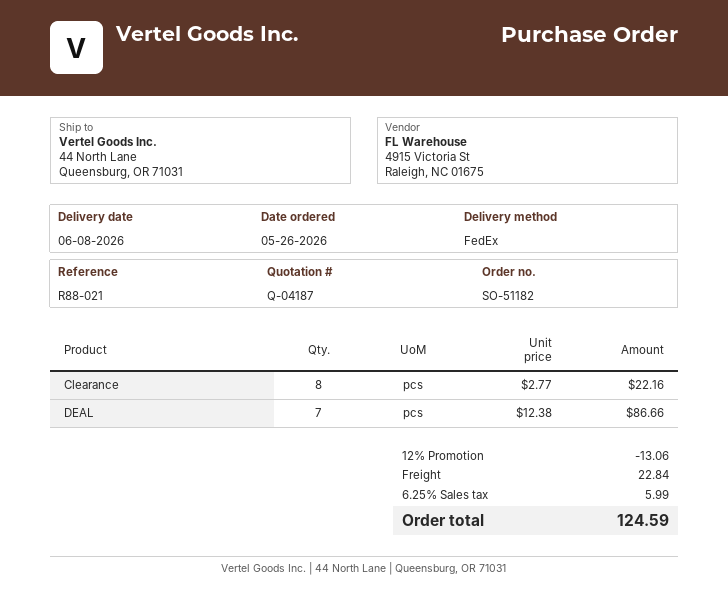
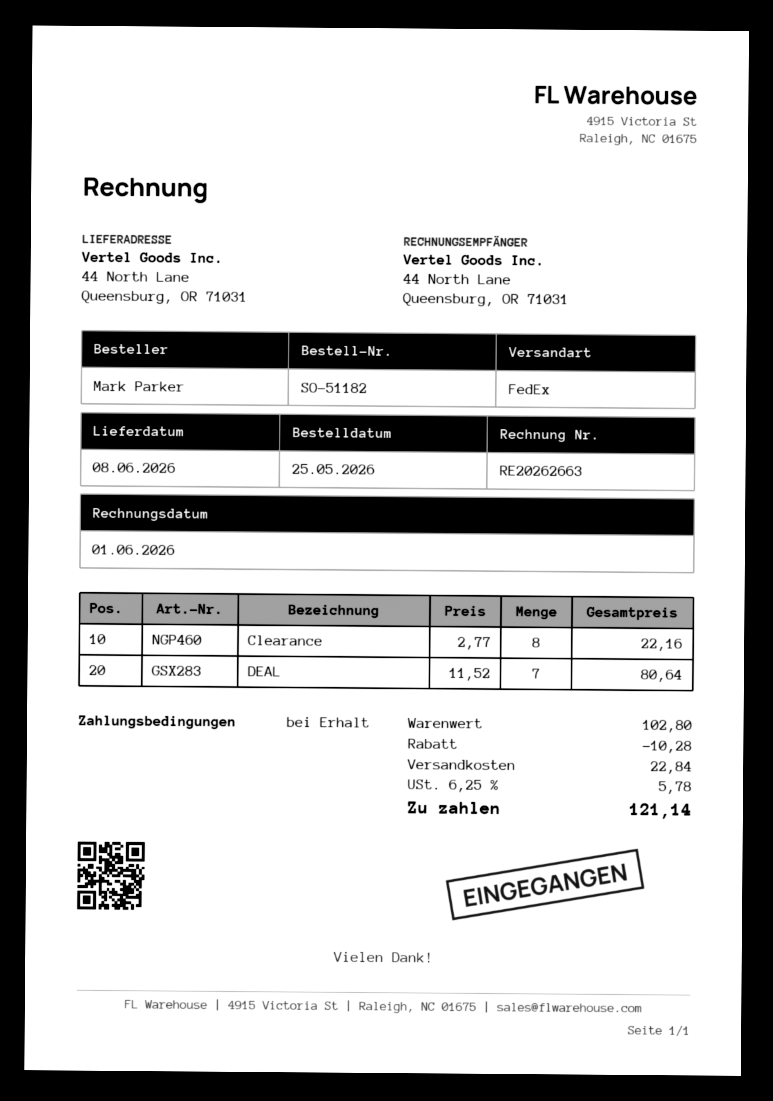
order date: 2026-05-26 -> 2026-05-25
DEAL: 7 x 12.38 = 86.66 -> 7 x 11.52 = 80.64
discount: 13.06 -> 10.28
tax: 6.25% = 5.99 -> 6.25% = 5.78
total: 124.59 -> 121.14

